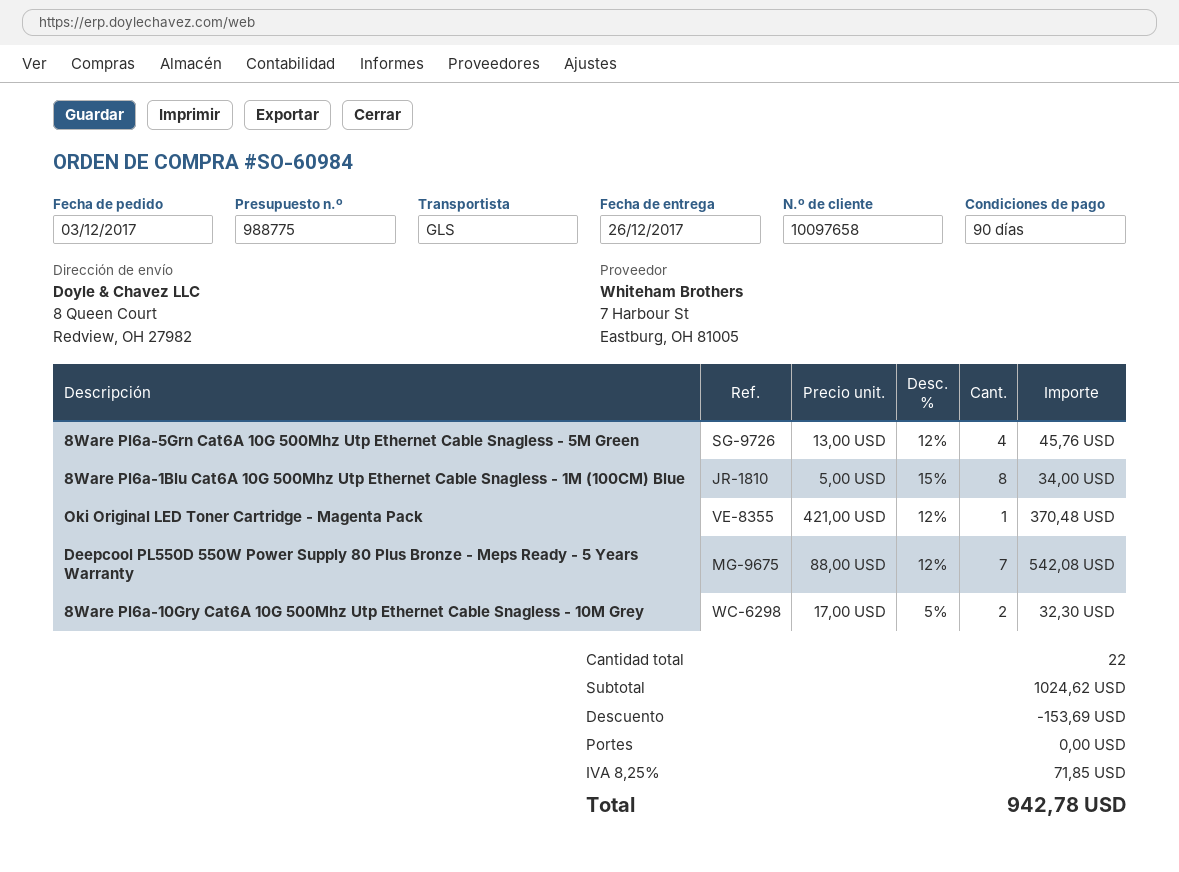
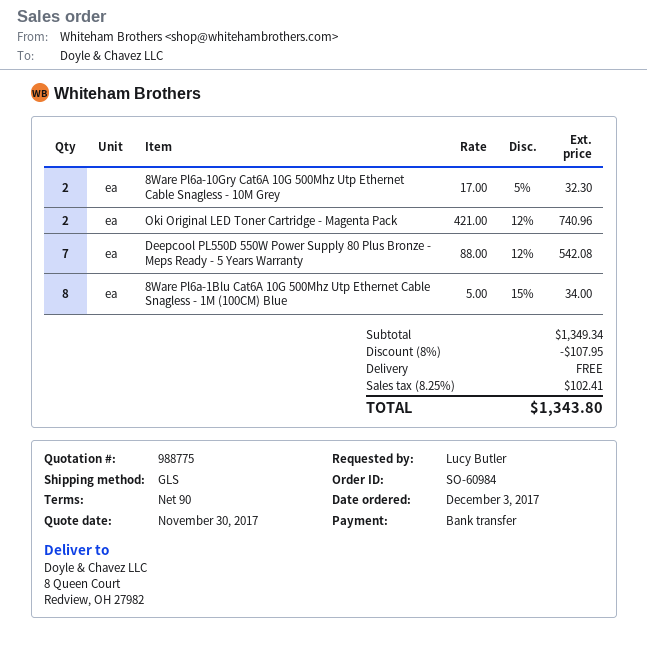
8Ware Pl6a-5Grn Cat6A 10G 500Mhz Utp Ethernet Cable Snagless - 5M Green: 4 x 13.00 - 12% = 45.76 -> none
Oki Original LED Toner Cartridge - Magenta Pack: 1 x 421.00 - 12% = 370.48 -> 2 x 421.00 - 12% = 740.96
subtotal: 1024.62 -> 1349.34
discount: 153.69 -> 107.95
tax: 8.25% = 71.85 -> 8.25% = 102.41
total: 942.78 -> 1343.80

